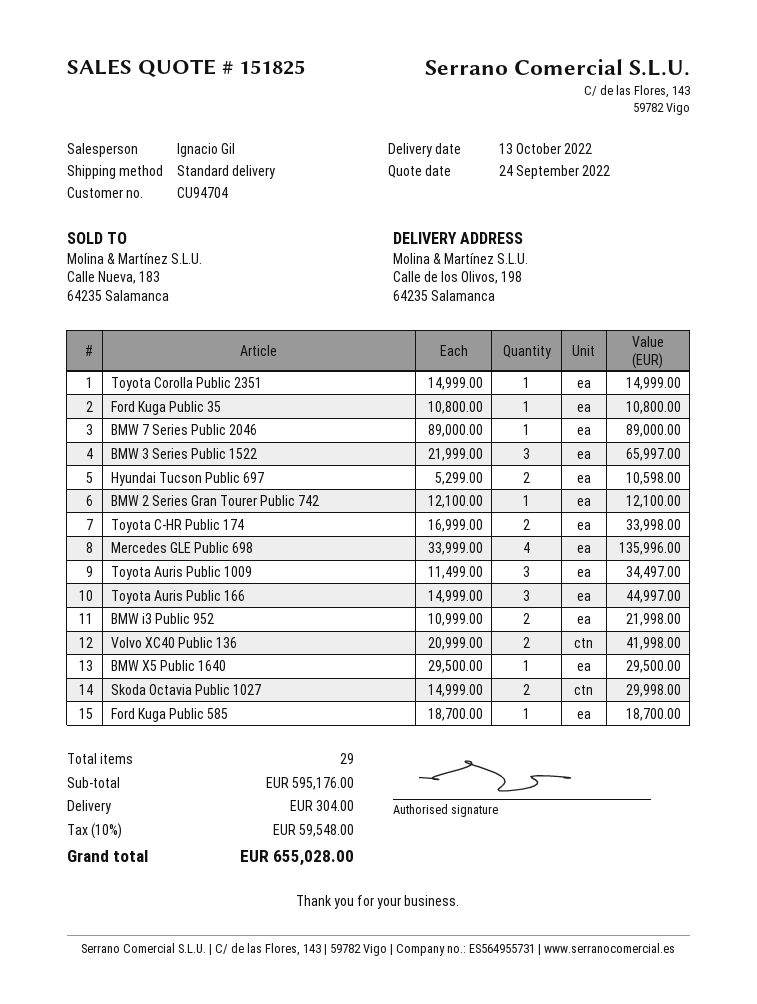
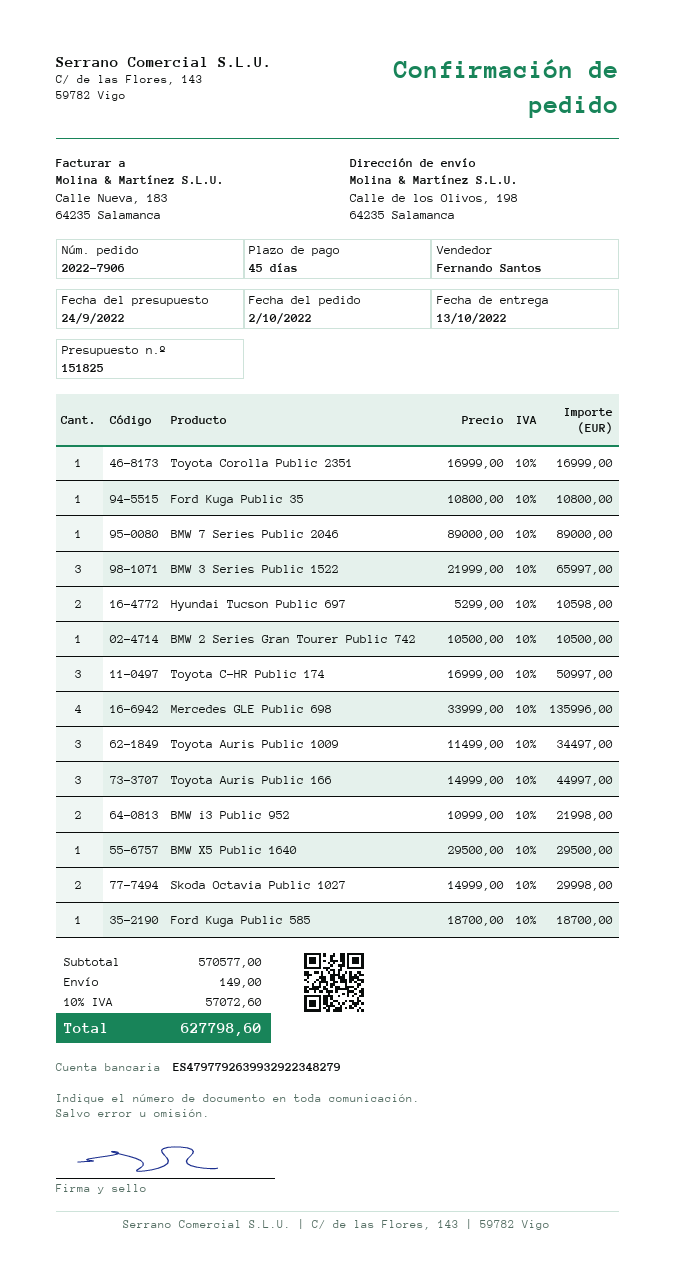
sales rep: Ignacio Gil -> Fernando Santos
Toyota Corolla Public 2351: 1 x 14999.00 = 14999.00 -> 1 x 16999.00 = 16999.00
BMW 2 Series Gran Tourer Public 742: 1 x 12100.00 = 12100.00 -> 1 x 10500.00 = 10500.00
Toyota C-HR Public 174: 2 x 16999.00 = 33998.00 -> 3 x 16999.00 = 50997.00
Volvo XC40 Public 136: 2 x 20999.00 = 41998.00 -> none
subtotal: 595176.00 -> 570577.00
shipping: 304.00 -> 149.00
tax: 10% = 59548.00 -> 10% = 57072.60
total: 655028.00 -> 627798.60

